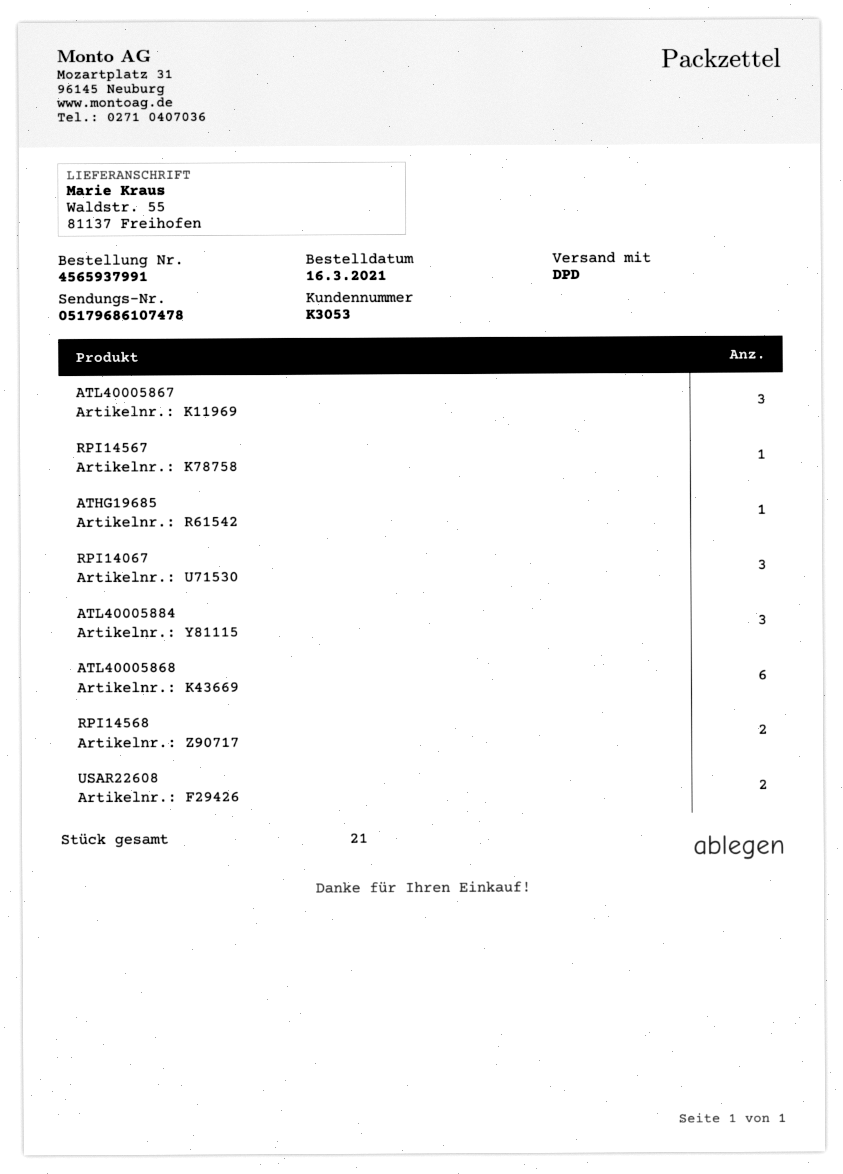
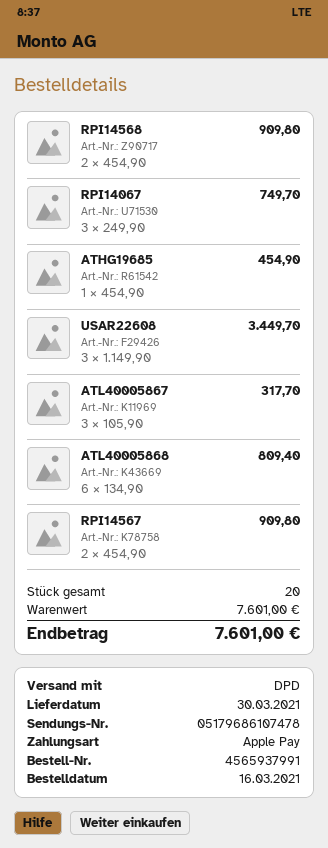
RPI14567: 1 -> 2
ATL40005884: 3 -> none
USAR22608: 2 -> 3
total quantity: 21 -> 20

